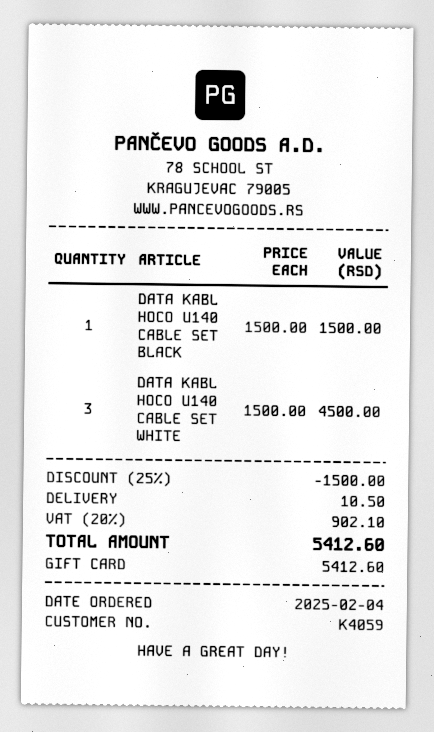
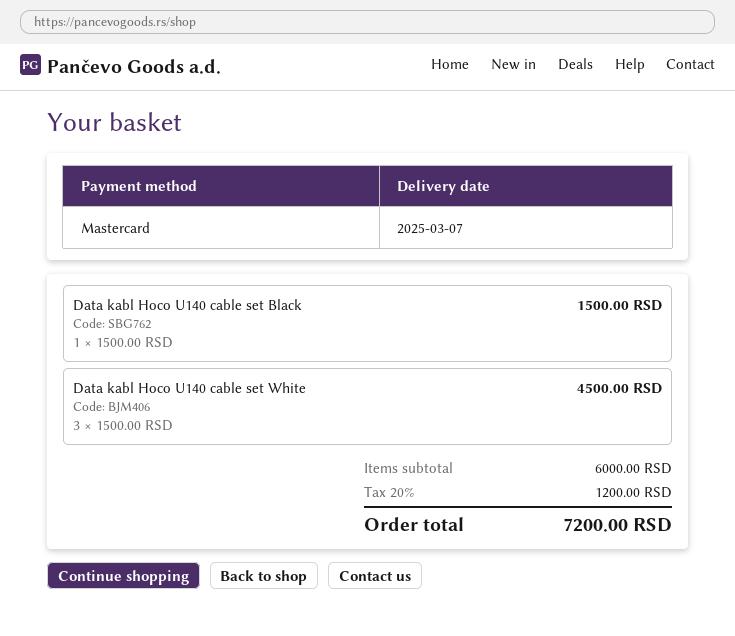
payment method: gift card -> Mastercard
discount: 25% = 1500.00 -> none
shipping: 10.50 -> none
tax: 20% = 902.10 -> 20% = 1200.00
total: 5412.60 -> 7200.00

